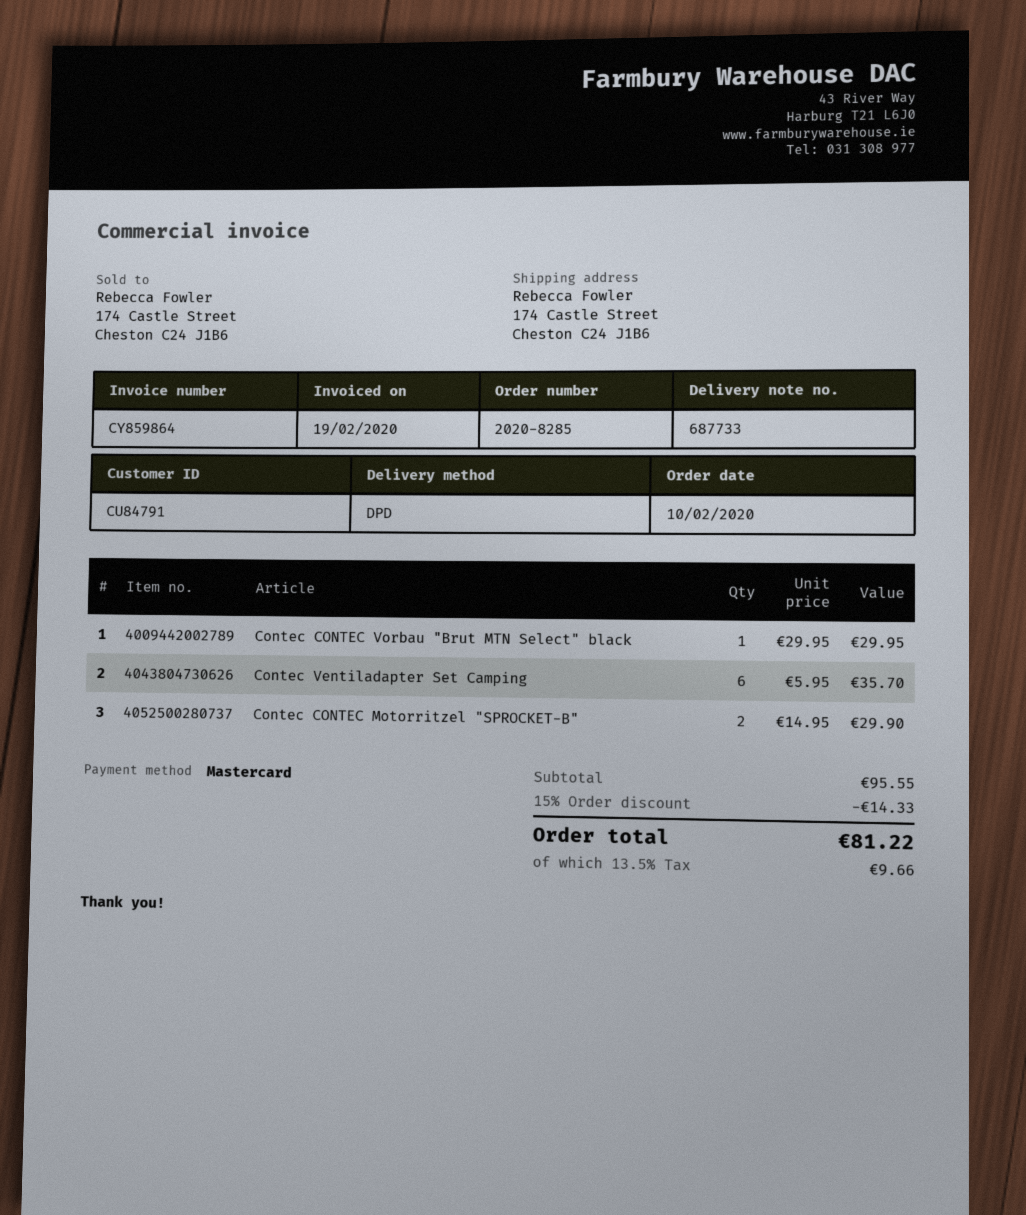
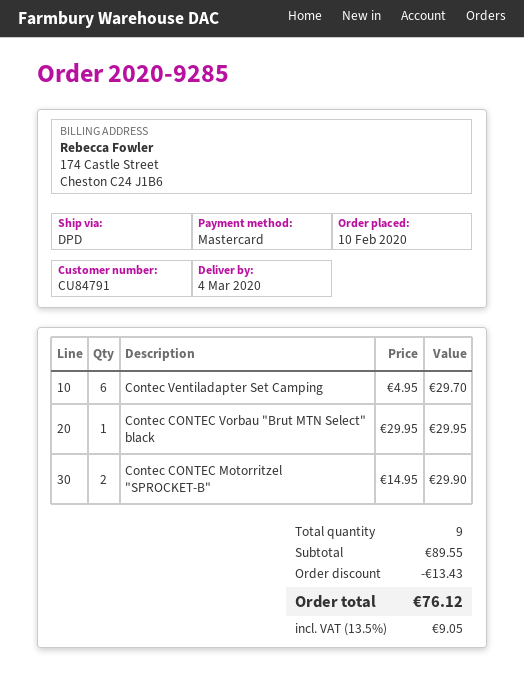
order number: 2020-8285 -> 2020-9285
Contec Ventiladapter Set Camping: 6 x 5.95 = 35.70 -> 6 x 4.95 = 29.70
subtotal: 95.55 -> 89.55
discount: 14.33 -> 13.43
tax: 13.5% = 9.66 -> 13.5% = 9.05
total: 81.22 -> 76.12

